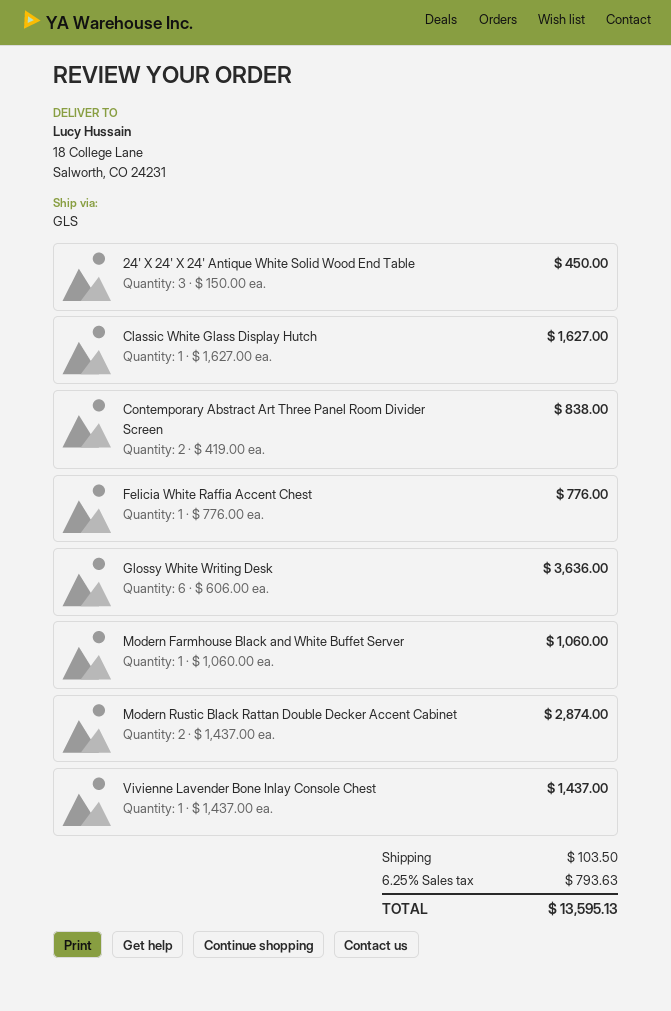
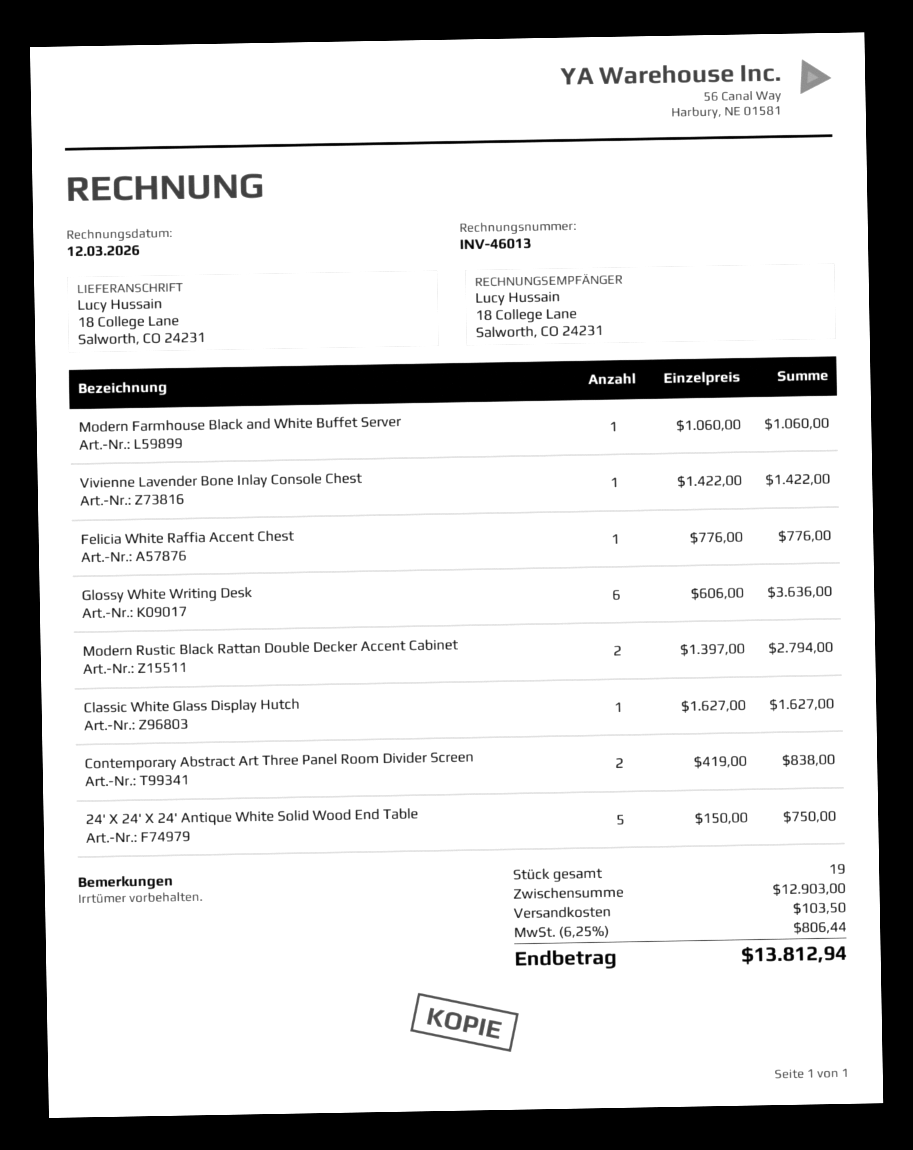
24' X 24' X 24' Antique White Solid Wood End Table: 3 x 150.00 = 450.00 -> 5 x 150.00 = 750.00
Modern Rustic Black Rattan Double Decker Accent Cabinet: 2 x 1437.00 = 2874.00 -> 2 x 1397.00 = 2794.00
Vivienne Lavender Bone Inlay Console Chest: 1 x 1437.00 = 1437.00 -> 1 x 1422.00 = 1422.00
tax: 6.25% = 793.63 -> 6.25% = 806.44
total: 13595.13 -> 13812.94

